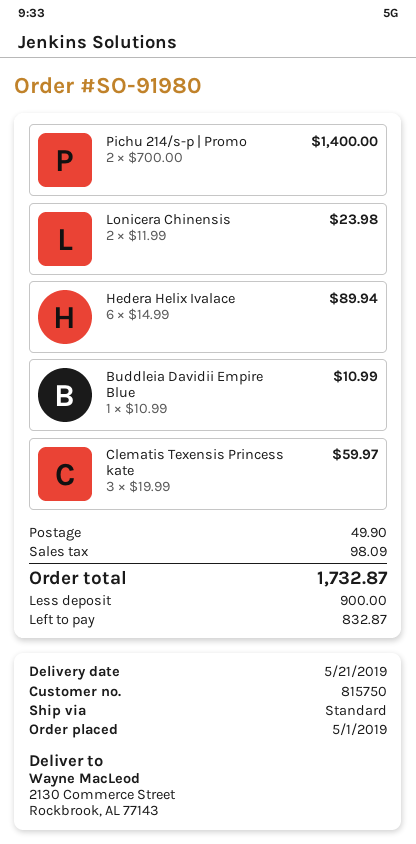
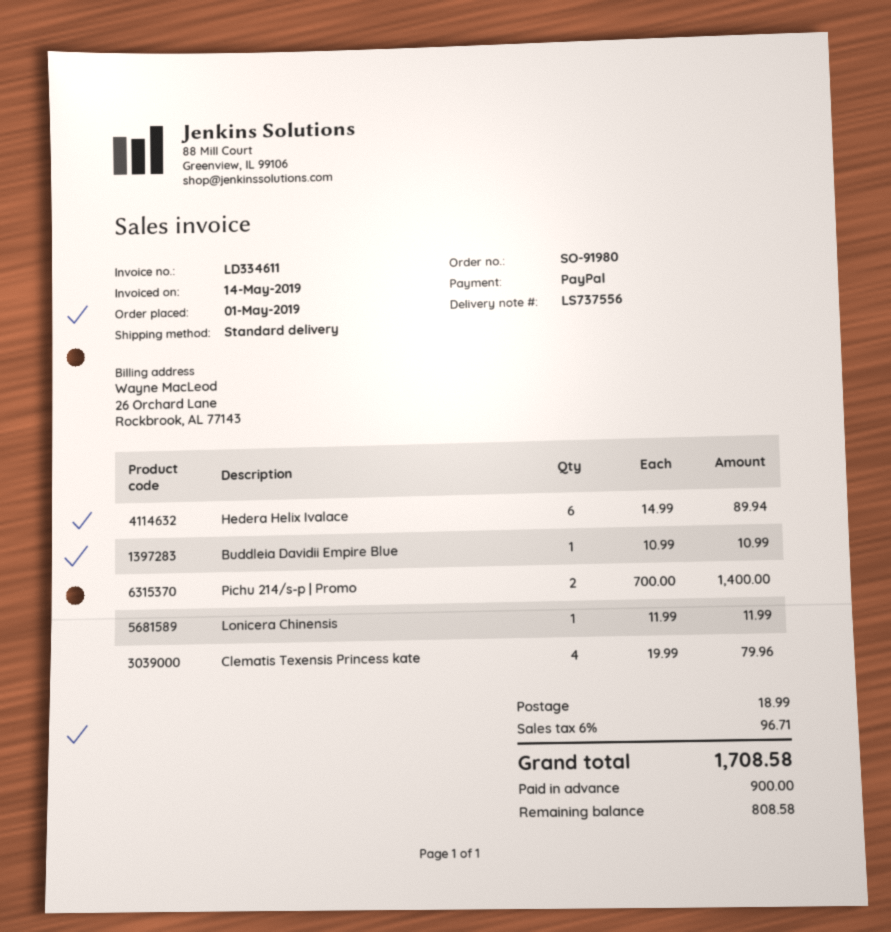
Lonicera Chinensis: 2 x 11.99 = 23.98 -> 1 x 11.99 = 11.99
Clematis Texensis Princess kate: 3 x 19.99 = 59.97 -> 4 x 19.99 = 79.96
shipping: 49.90 -> 18.99
tax: 98.09 -> 96.71
total: 1732.87 -> 1708.58
balance: 832.87 -> 808.58

